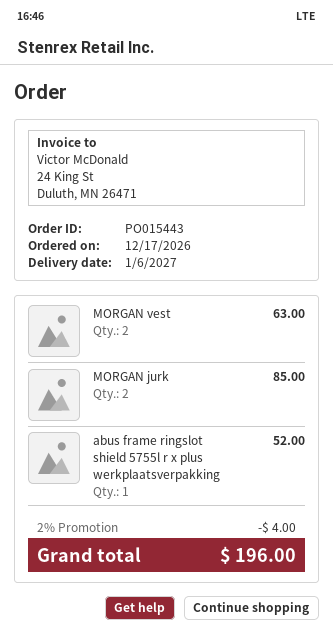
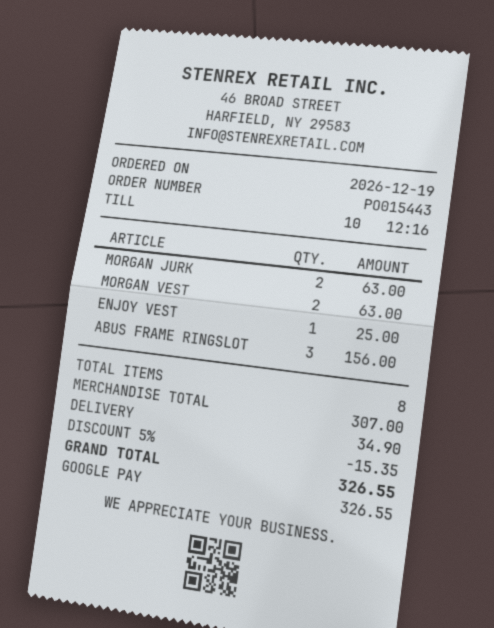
order date: 2026-12-17 -> 2026-12-19
MORGAN jurk: 2 for 85.00 -> 2 for 63.00
abus frame ringslot shield 5755l r x plus werkplaatsverpakking: 1 for 52.00 -> 3 for 156.00
ENJOY VEST: none -> 1 for 25.00
discount: 2% = 4.00 -> 5% = 15.35
shipping: none -> 34.90
total: 196.00 -> 326.55

